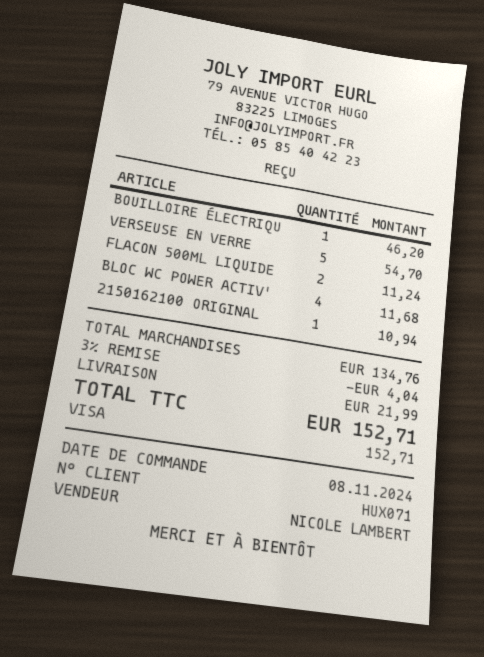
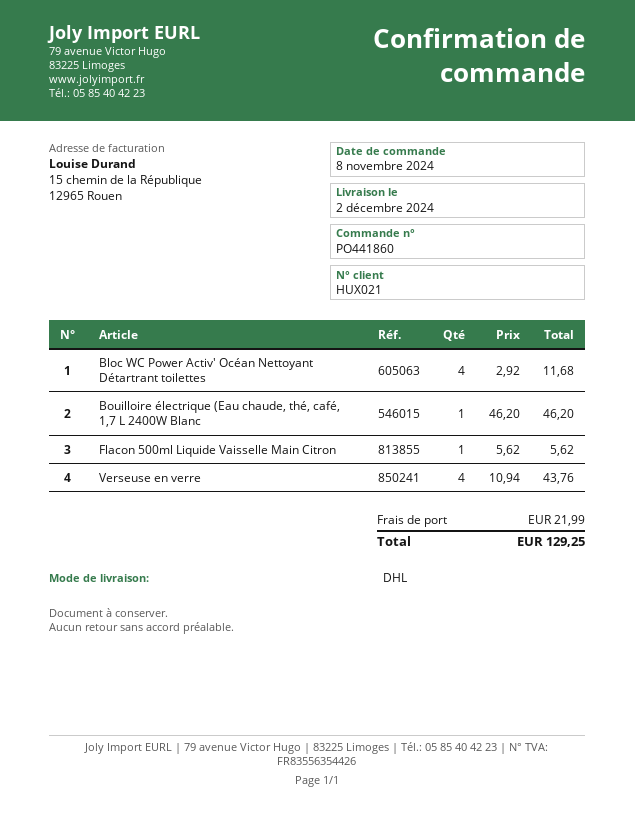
customer number: HUX071 -> HUX021
VERSEUSE EN VERRE: 5 for 54.70 -> 4 for 43.76
FLACON 500ML LIQUIDE: 2 for 11.24 -> 1 for 5.62
2150162100 ORIGINAL: 1 for 10.94 -> none
discount: 3% = 4.04 -> none
total: 152.71 -> 129.25

